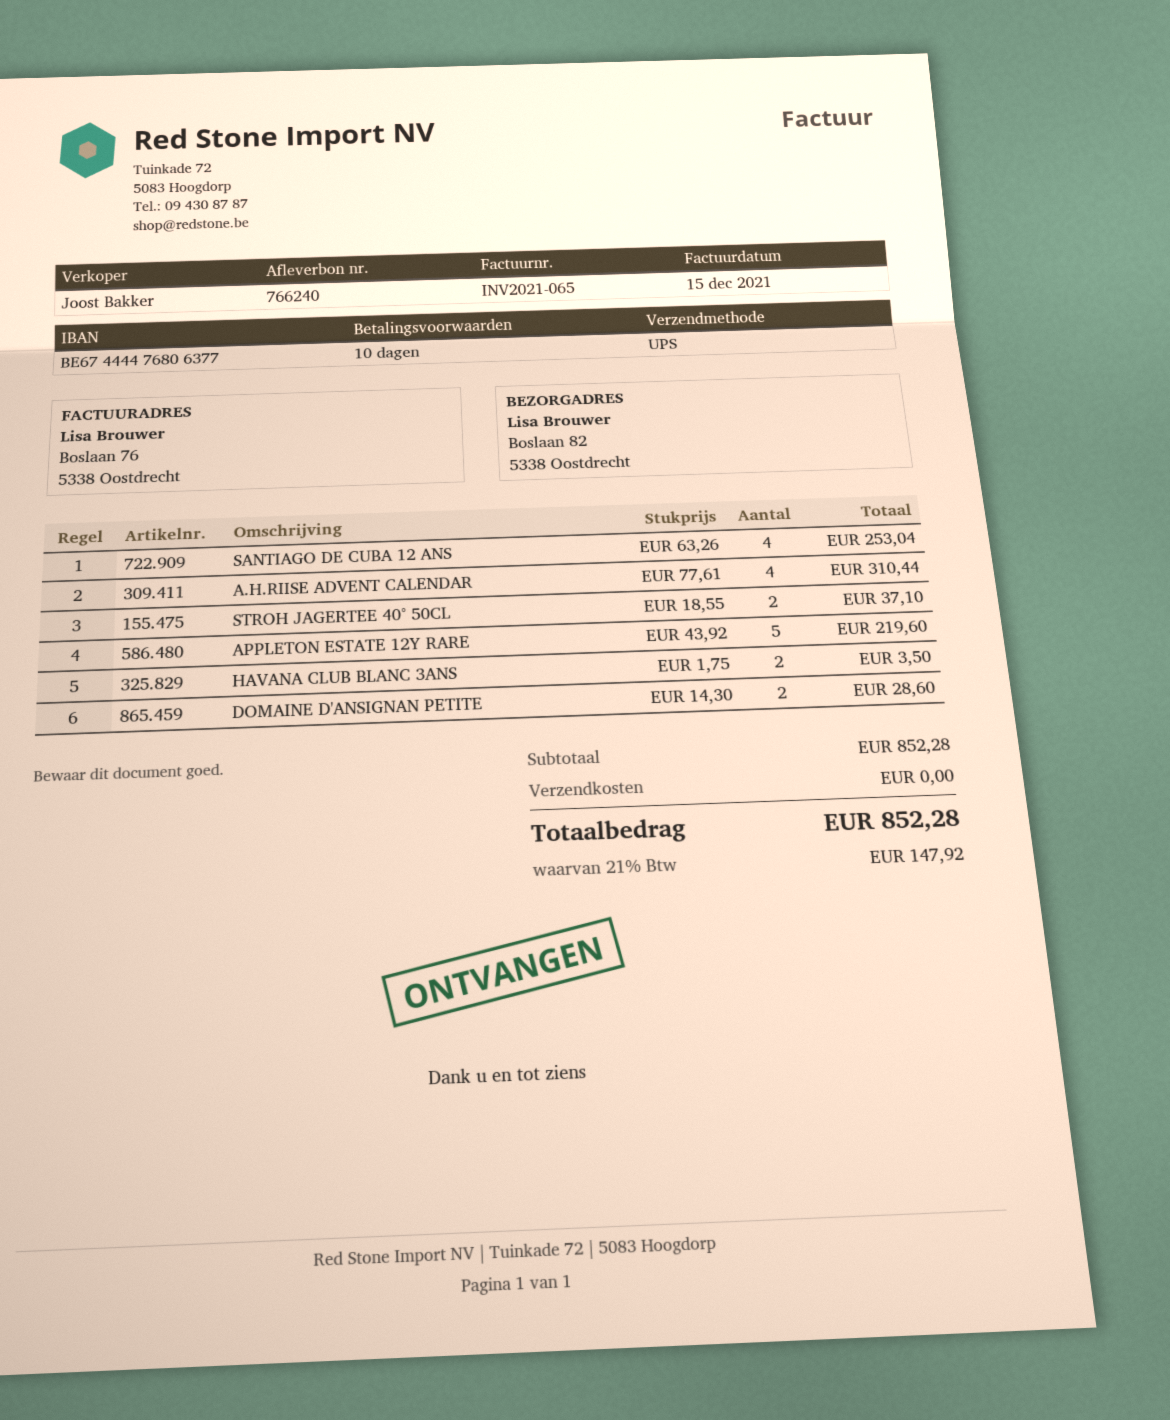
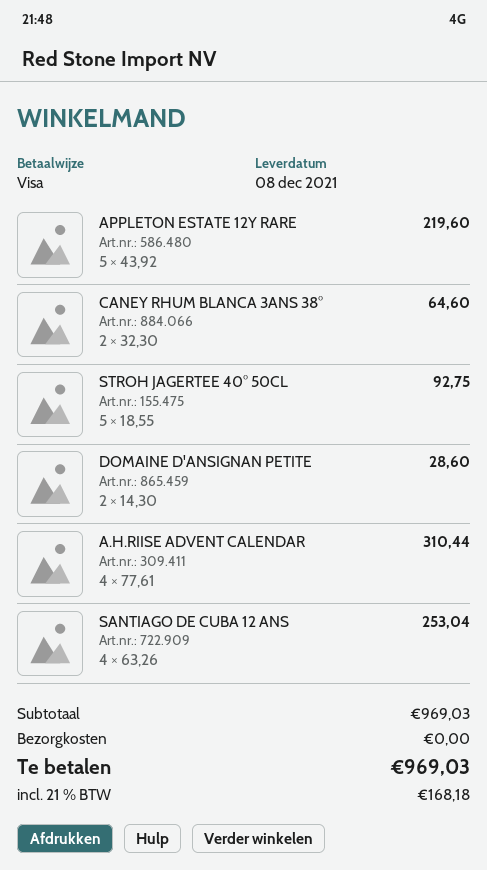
STROH JAGERTEE 40° 50CL: 2 x 18.55 = 37.10 -> 5 x 18.55 = 92.75
HAVANA CLUB BLANC 3ANS: 2 x 1.75 = 3.50 -> none
CANEY RHUM BLANCA 3ANS 38°: none -> 2 x 32.30 = 64.60
subtotal: 852.28 -> 969.03
tax: 21% = 147.92 -> 21% = 168.18
total: 852.28 -> 969.03

